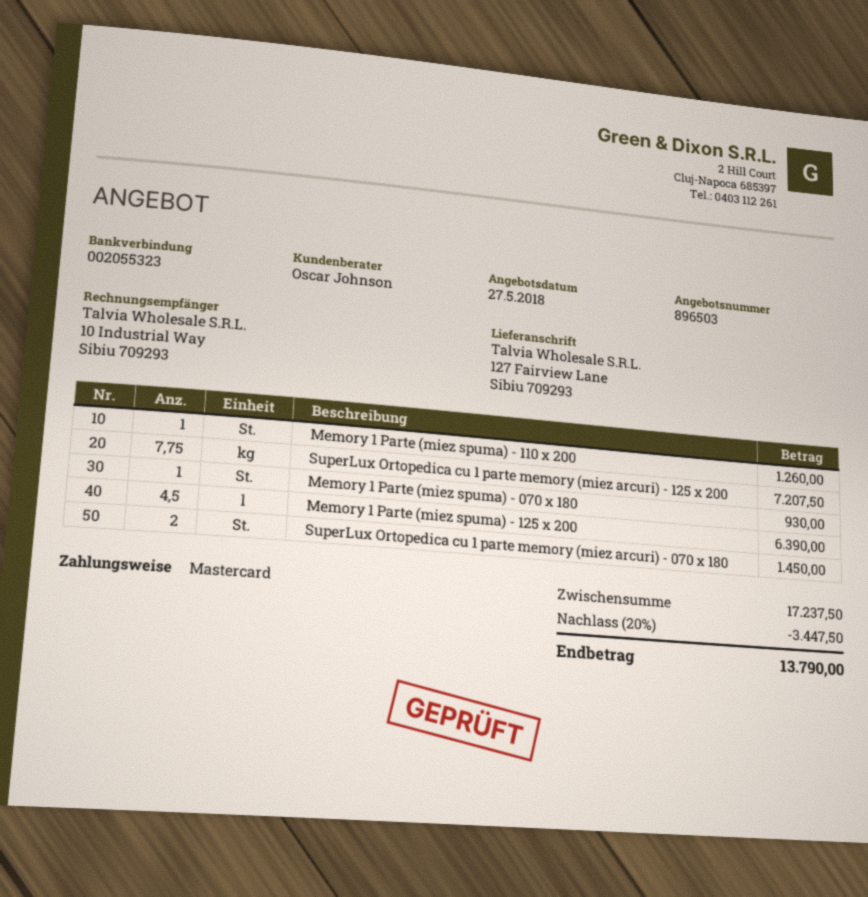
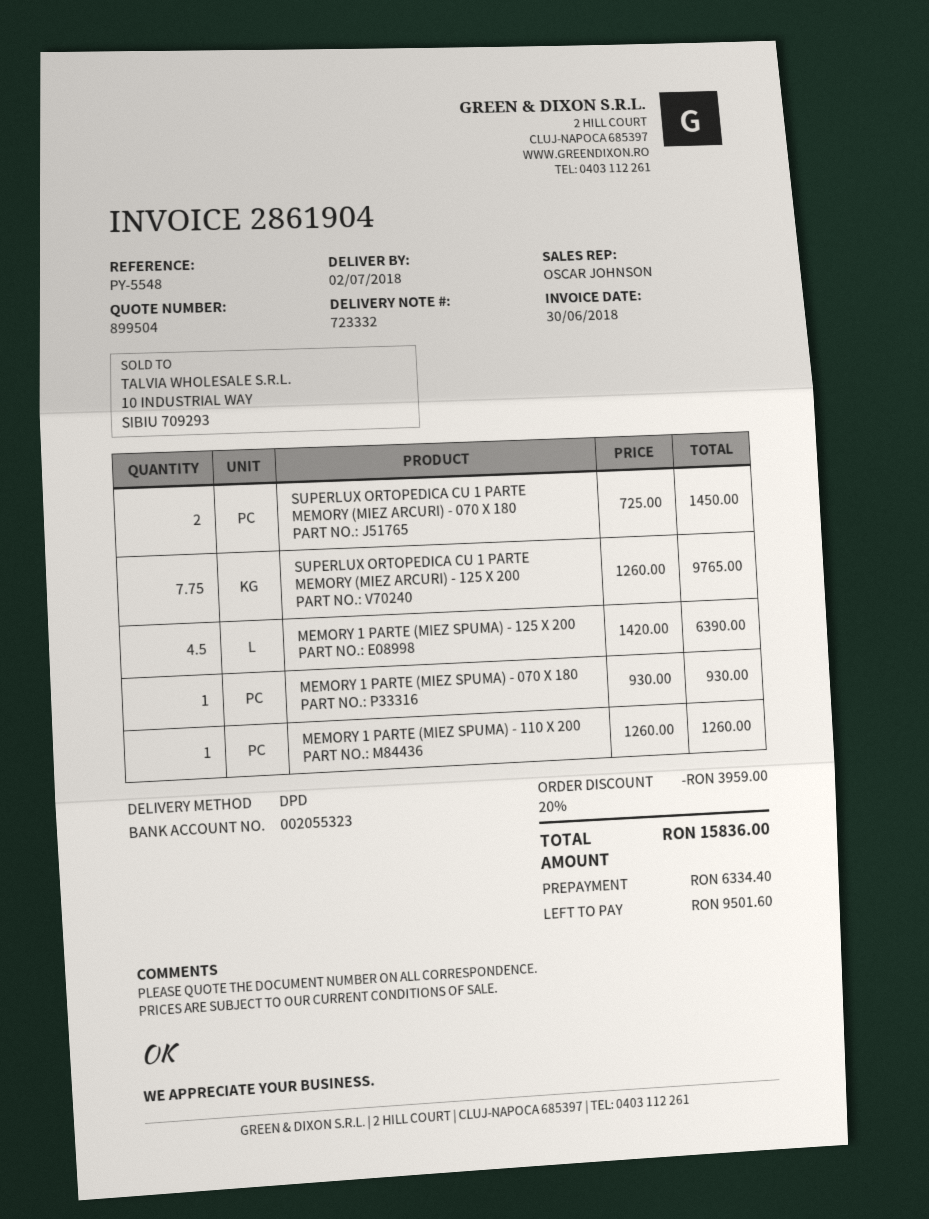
quote number: 896503 -> 899504
SuperLux Ortopedica cu 1 parte memory (miez arcuri) - 125 x 200: 7.75 for 7207.50 -> 7.75 for 9765.00
discount: 20% = 3447.50 -> 20% = 3959.00
total: 13790.00 -> 15836.00

